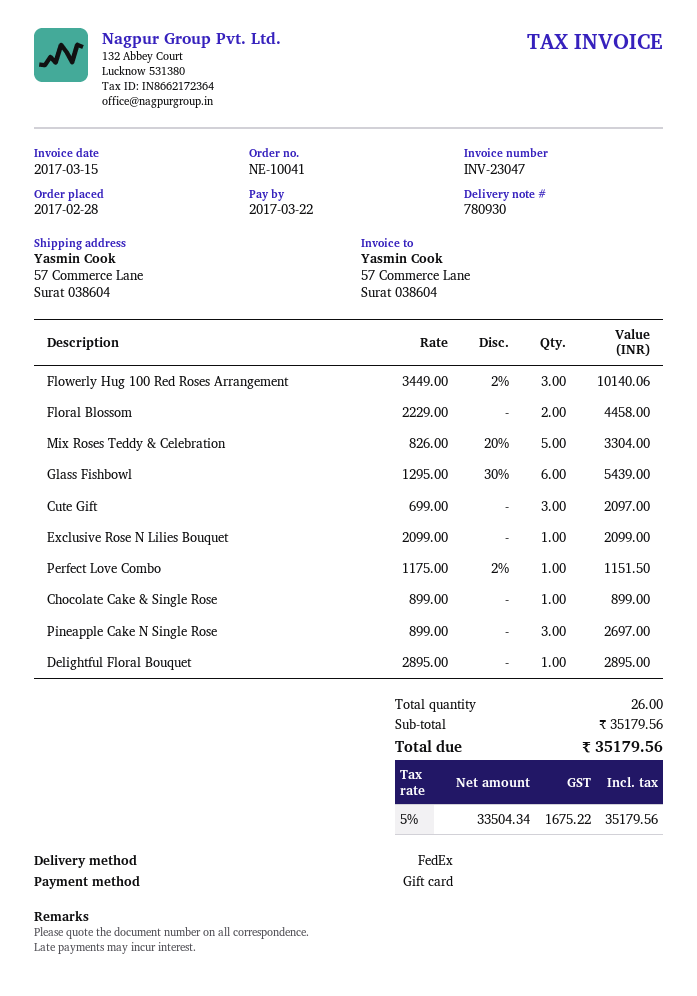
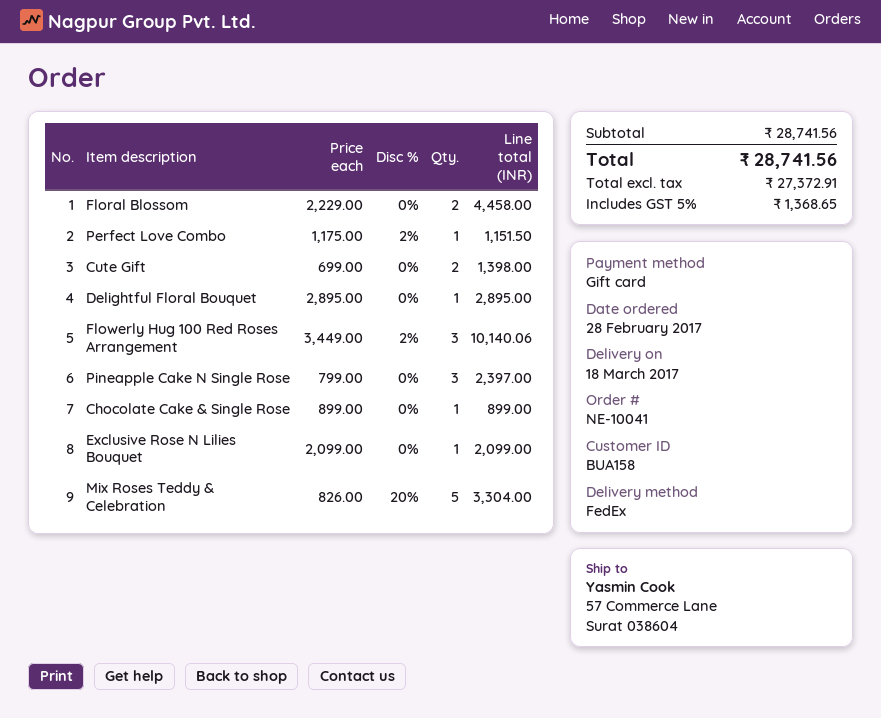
Glass Fishbowl: 6 x 1295.00 - 30% = 5439.00 -> none
Cute Gift: 3 x 699.00 = 2097.00 -> 2 x 699.00 = 1398.00
Pineapple Cake N Single Rose: 3 x 899.00 = 2697.00 -> 3 x 799.00 = 2397.00
subtotal: 35179.56 -> 28741.56
net: 33504.34 -> 27372.91
tax: 5% = 1675.22 -> 5% = 1368.65
total: 35179.56 -> 28741.56

